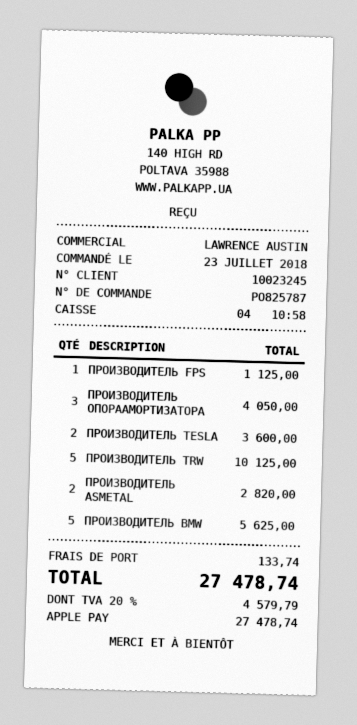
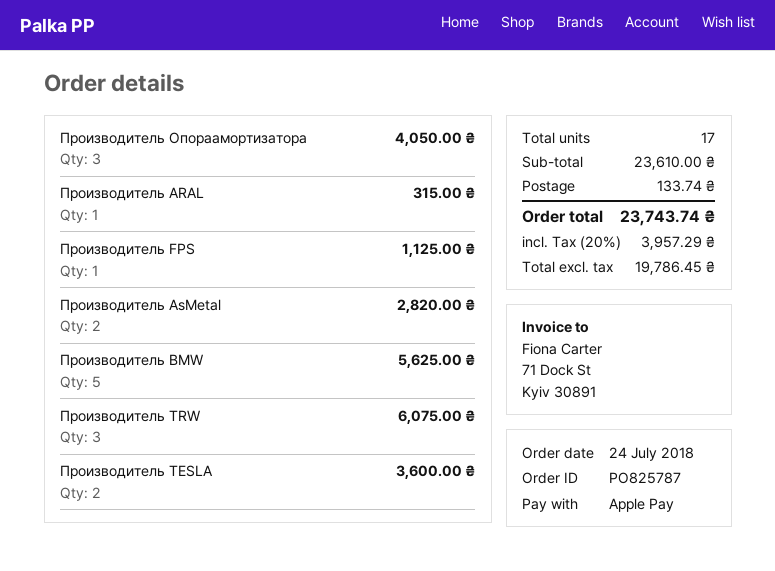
order date: 2018-07-23 -> 2018-07-24
ПРОИЗВОДИТЕЛЬ TRW: 5 for 10125.00 -> 3 for 6075.00
Производитель ARAL: none -> 1 for 315.00
tax: 20% = 4579.79 -> 20% = 3957.29
total: 27478.74 -> 23743.74

